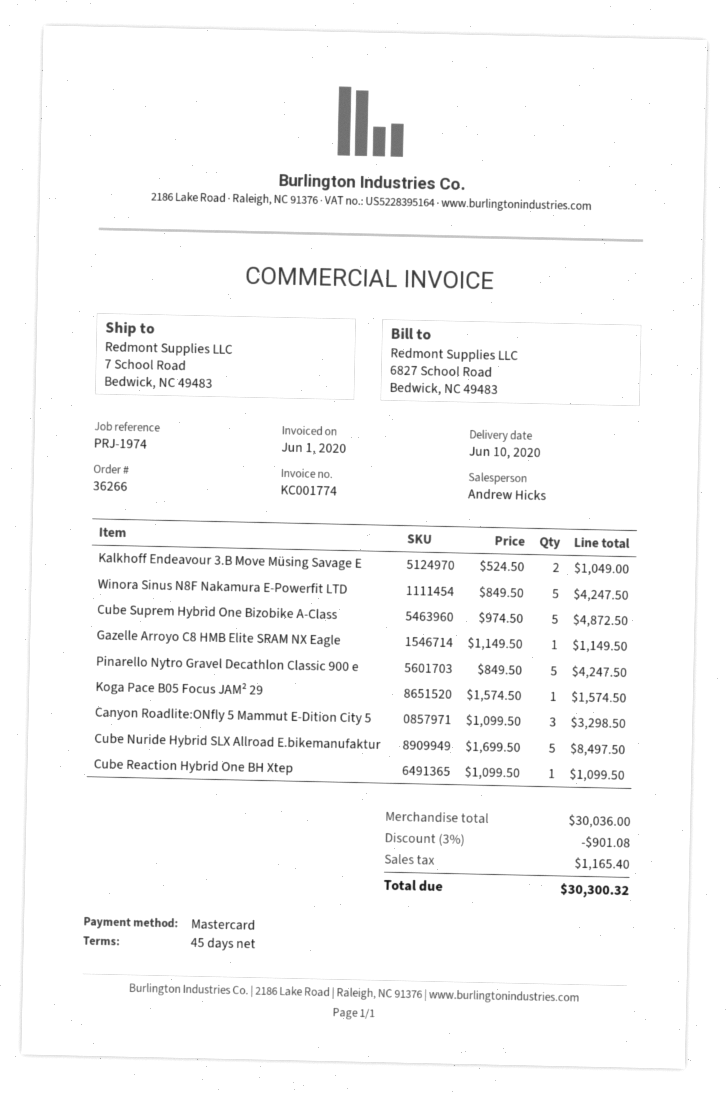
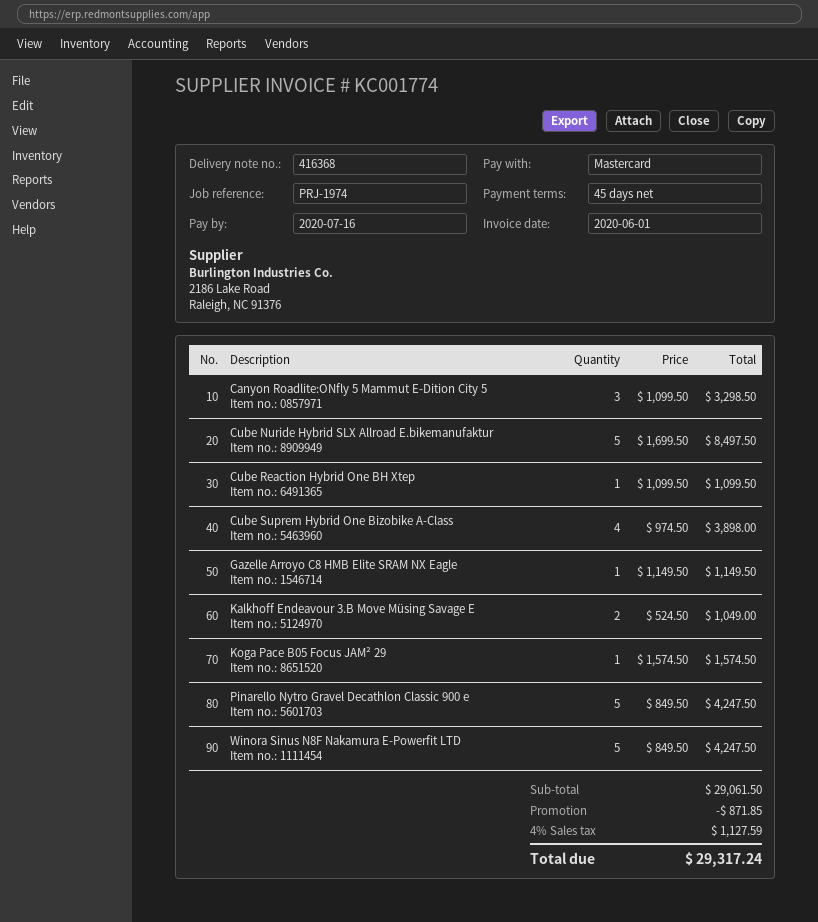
Cube Suprem Hybrid One Bizobike A-Class: 5 x 974.50 = 4872.50 -> 4 x 974.50 = 3898.00
subtotal: 30036.00 -> 29061.50
discount: 901.08 -> 871.85
tax: 1165.40 -> 1127.59
total: 30300.32 -> 29317.24

